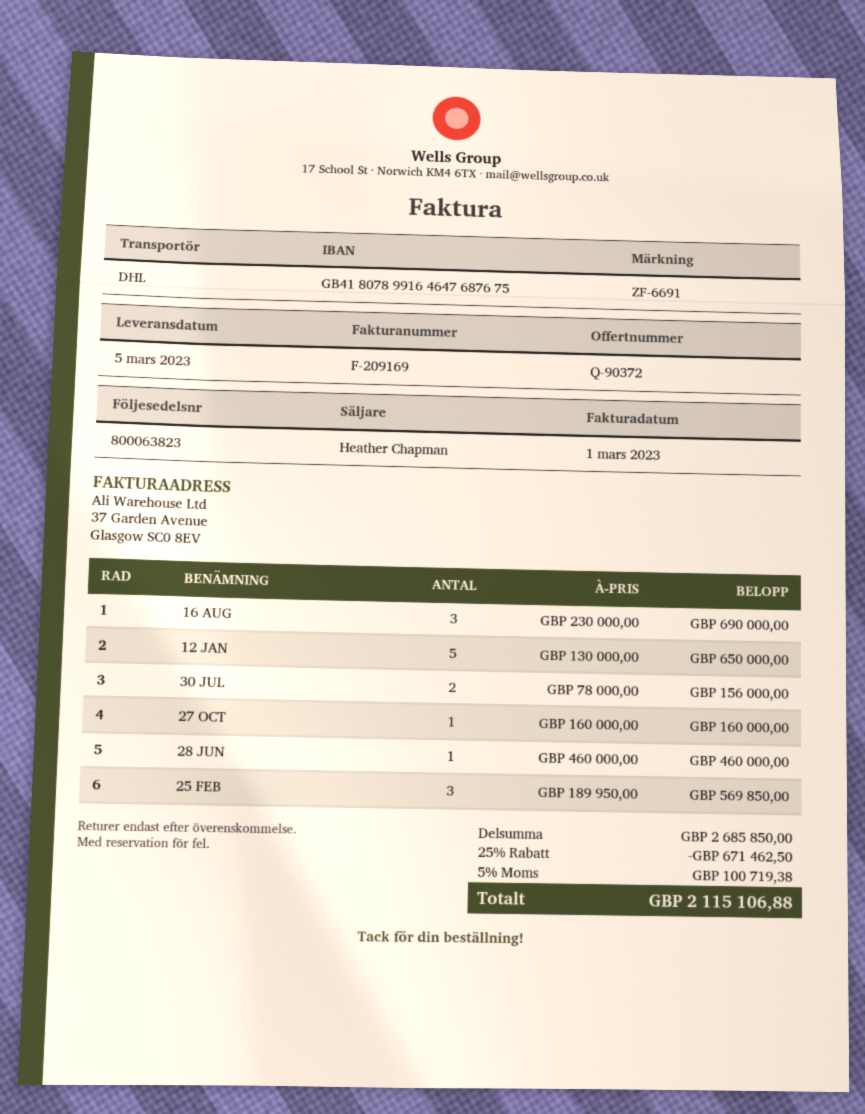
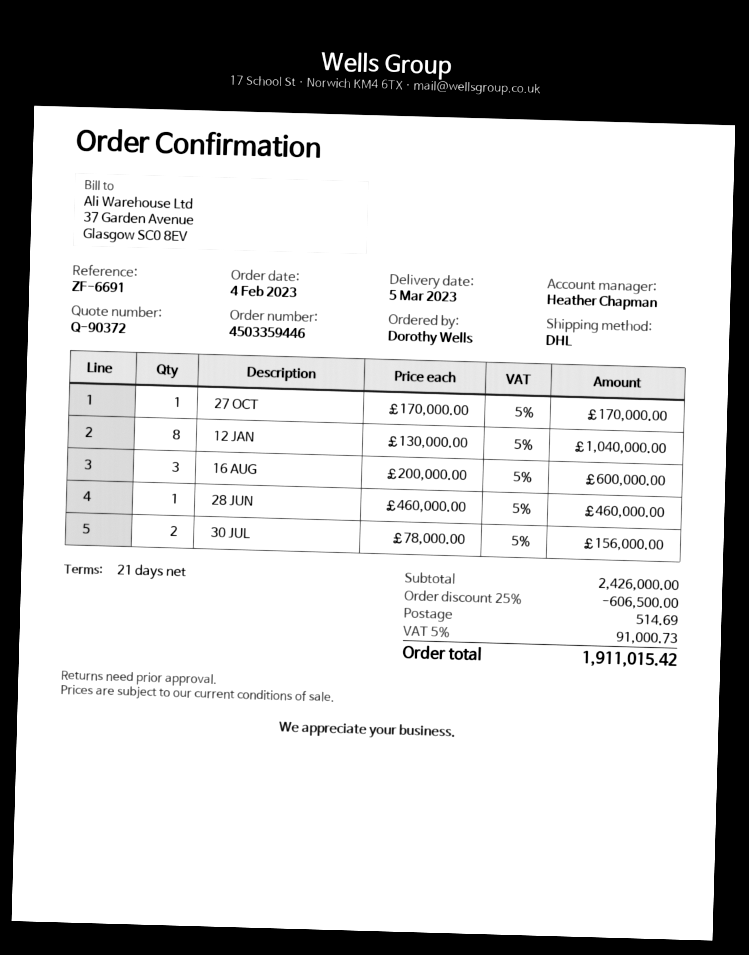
16 AUG: 3 x 230000.00 = 690000.00 -> 3 x 200000.00 = 600000.00
12 JAN: 5 x 130000.00 = 650000.00 -> 8 x 130000.00 = 1040000.00
27 OCT: 1 x 160000.00 = 160000.00 -> 1 x 170000.00 = 170000.00
25 FEB: 3 x 189950.00 = 569850.00 -> none
subtotal: 2685850.00 -> 2426000.00
discount: 25% = 671462.50 -> 25% = 606500.00
shipping: none -> 514.69
tax: 5% = 100719.38 -> 5% = 91000.73
total: 2115106.88 -> 1911015.42

